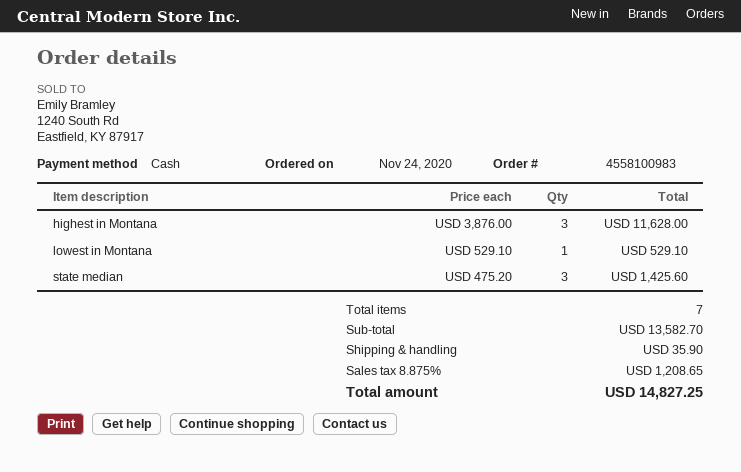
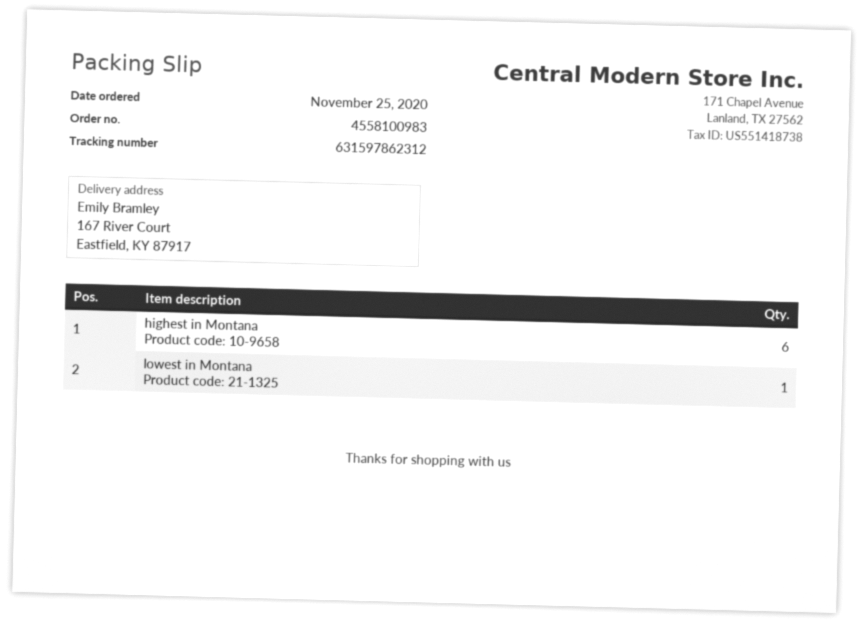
order date: 2020-11-24 -> 2020-11-25
highest in Montana: 3 -> 6
state median: 3 -> none

